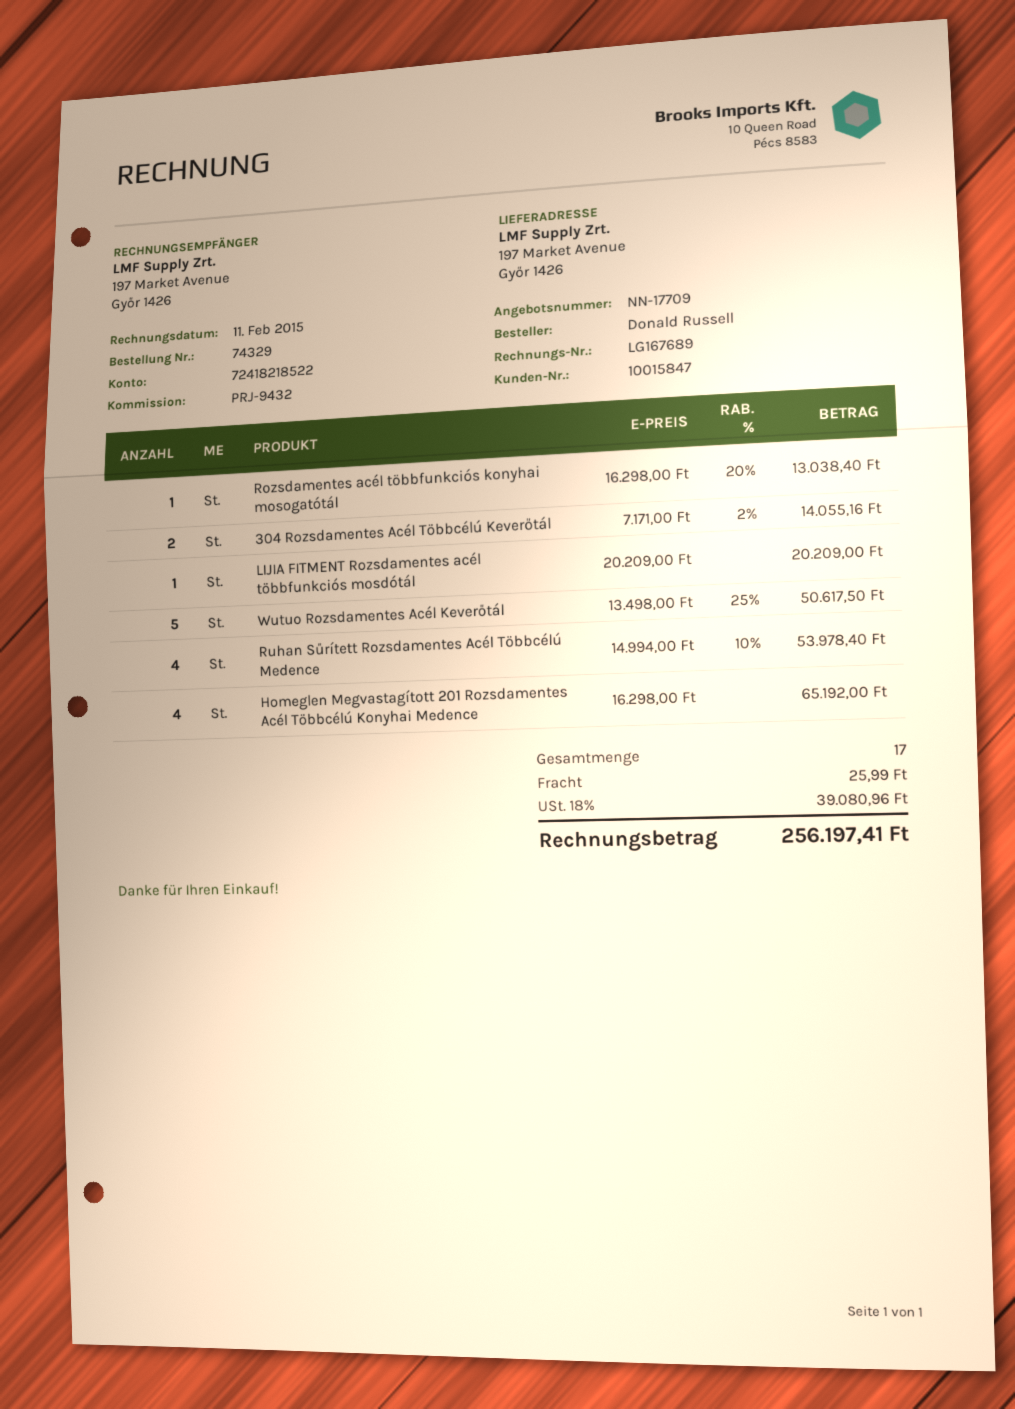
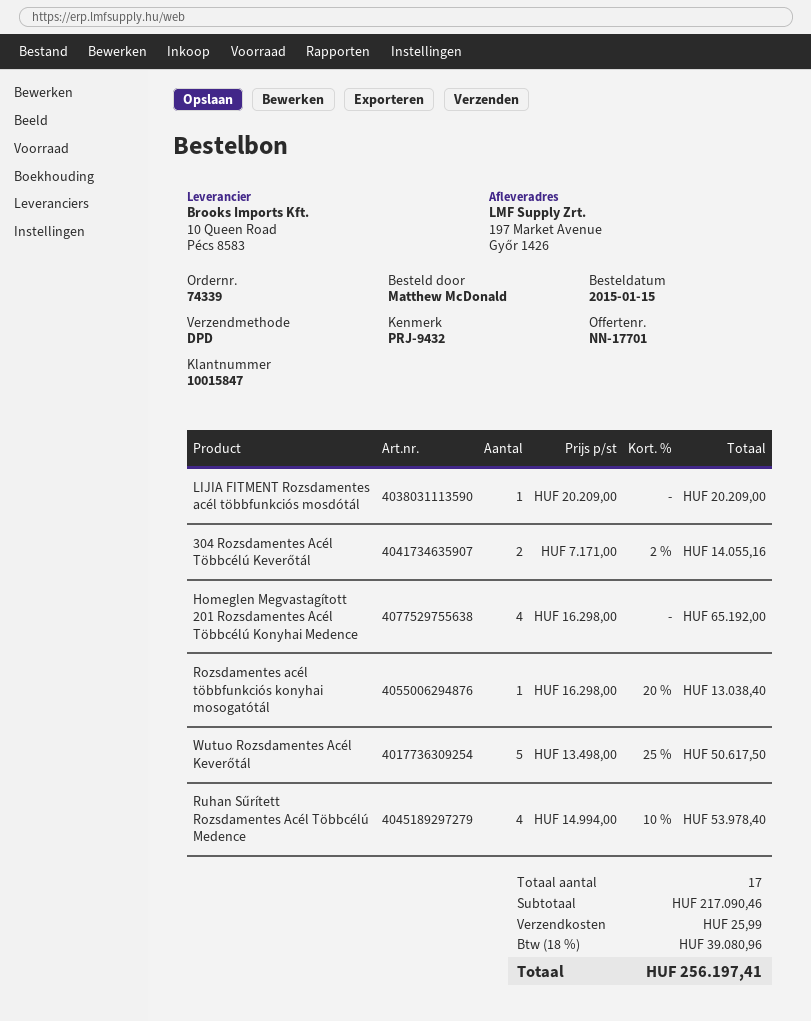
quote number: NN-17709 -> NN-17701
order number: 74329 -> 74339
ordered by: Donald Russell -> Matthew McDonald

